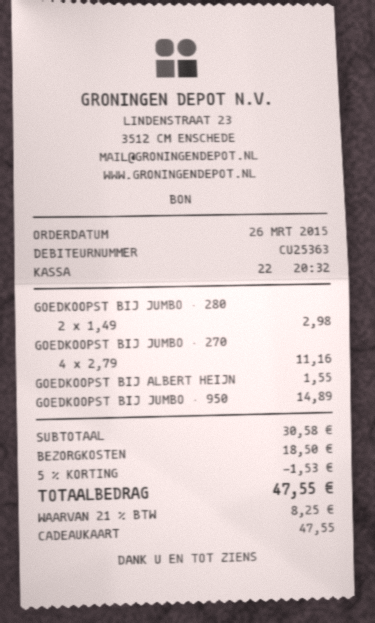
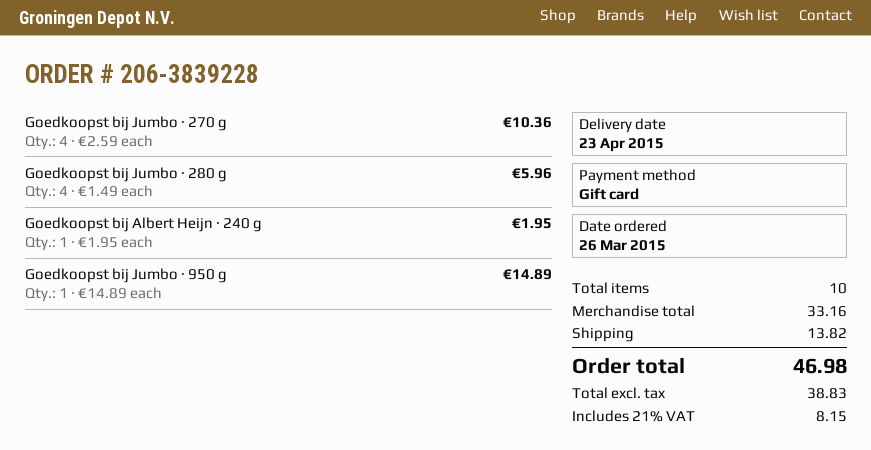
GOEDKOOPST BIJ JUMBO · 280: 2 x 1.49 = 2.98 -> 4 x 1.49 = 5.96
GOEDKOOPST BIJ JUMBO · 270: 4 x 2.79 = 11.16 -> 4 x 2.59 = 10.36
GOEDKOOPST BIJ ALBERT HEIJN: 1 x 1.55 = 1.55 -> 1 x 1.95 = 1.95
subtotal: 30.58 -> 33.16
discount: 5% = 1.53 -> none
shipping: 18.50 -> 13.82
tax: 21% = 8.25 -> 21% = 8.15
total: 47.55 -> 46.98

